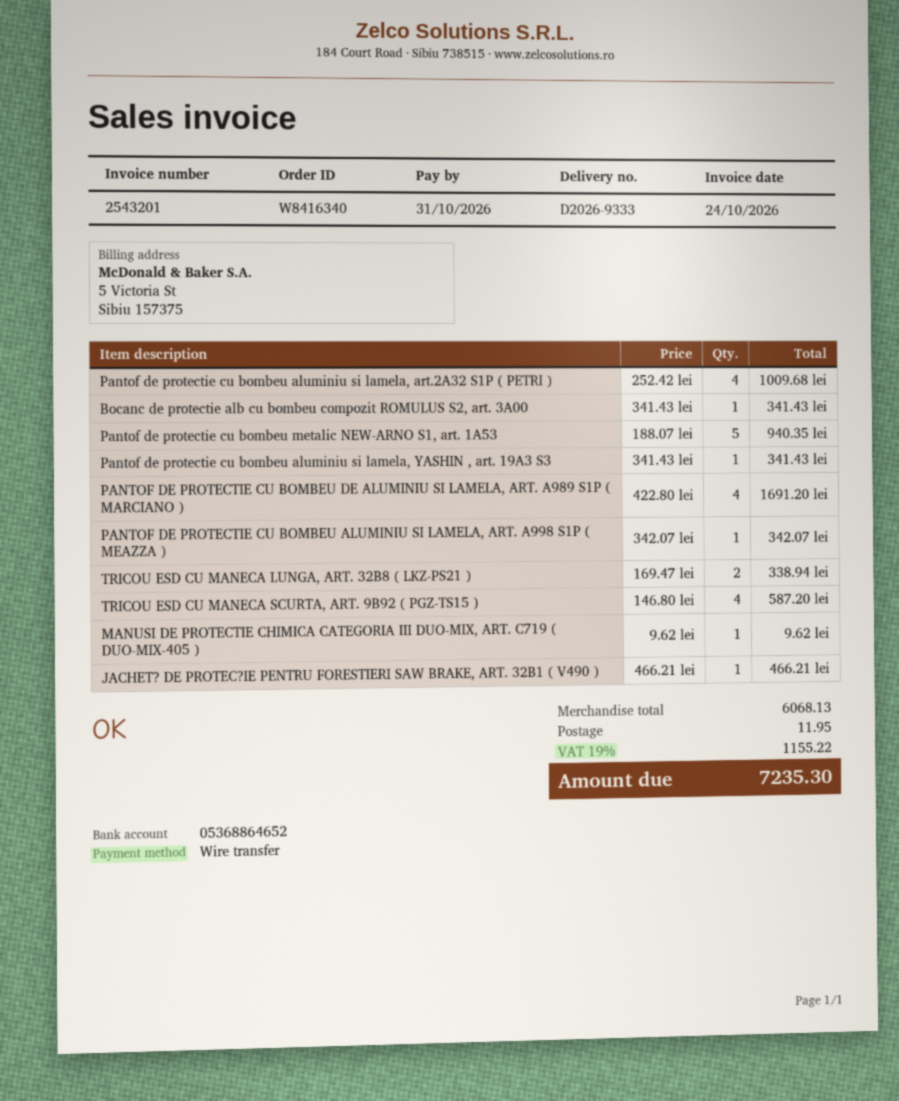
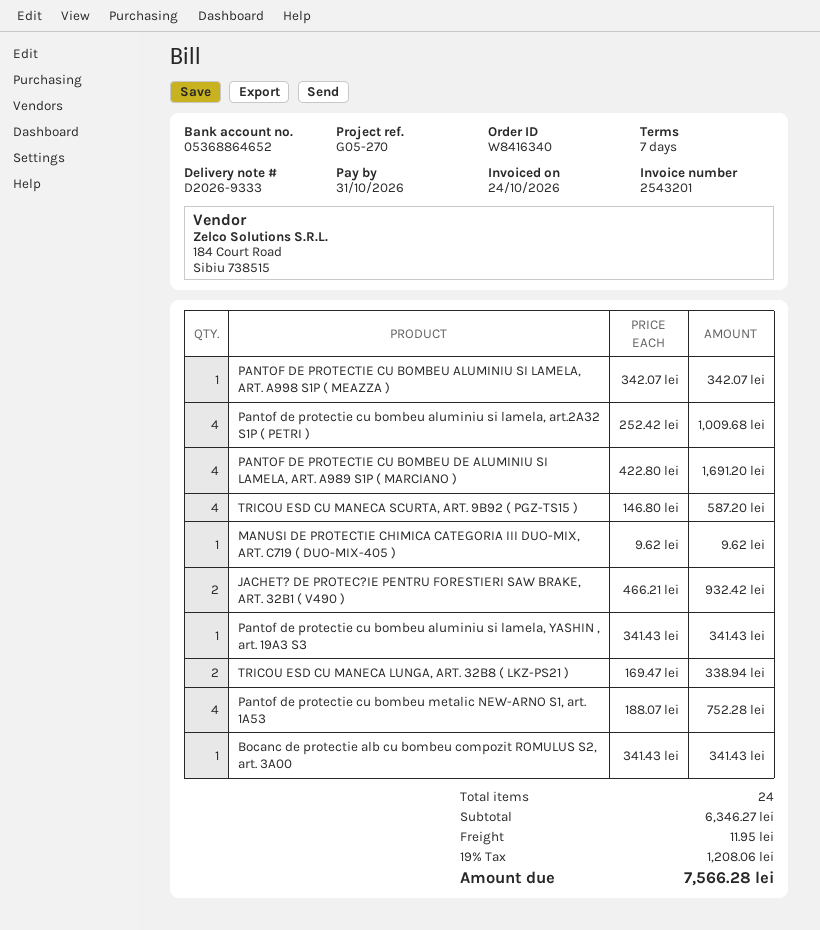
Pantof de protectie cu bombeu metalic NEW-ARNO S1, art. 1A53: 5 x 188.07 = 940.35 -> 4 x 188.07 = 752.28
JACHET? DE PROTEC?IE PENTRU FORESTIERI SAW BRAKE, ART. 32B1 ( V490 ): 1 x 466.21 = 466.21 -> 2 x 466.21 = 932.42
subtotal: 6068.13 -> 6346.27
tax: 19% = 1155.22 -> 19% = 1208.06
total: 7235.30 -> 7566.28

